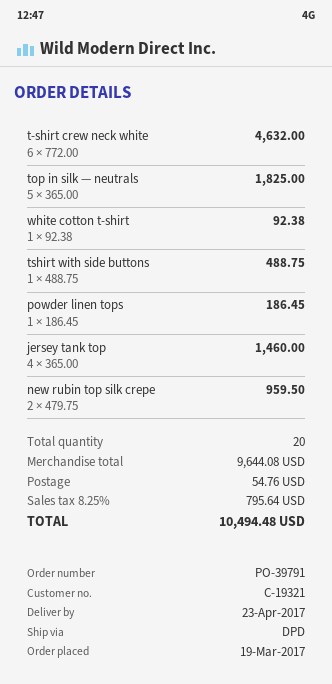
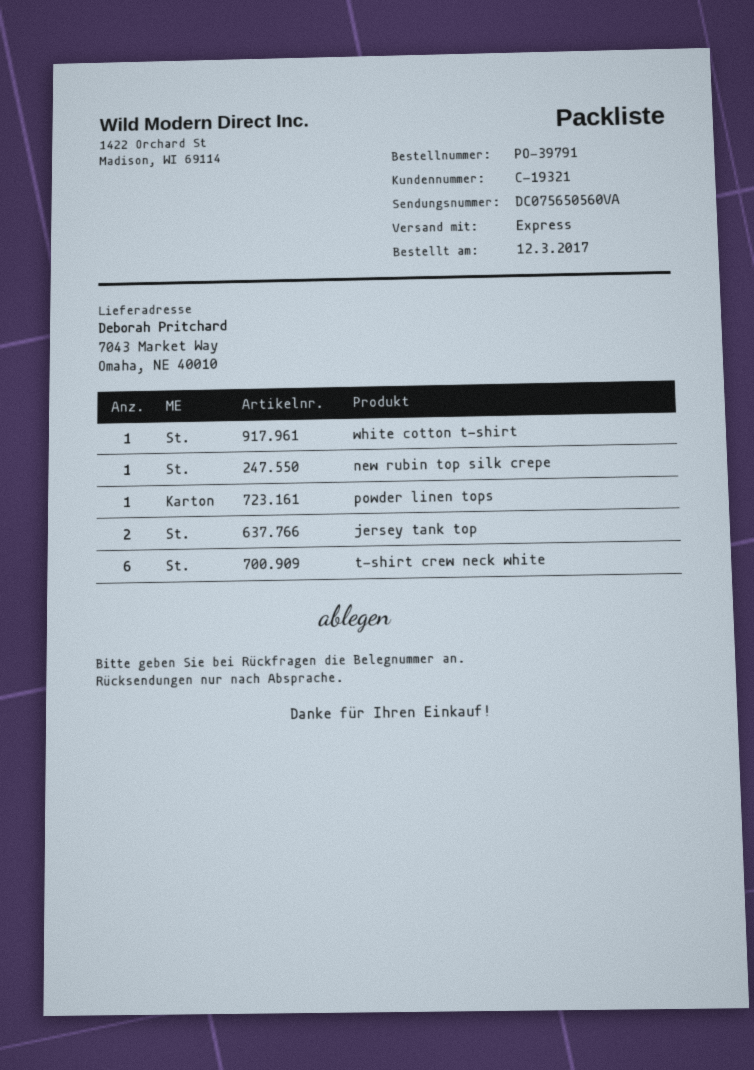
order date: 2017-03-19 -> 2017-03-12
shipping method: DPD -> express
top in silk — neutrals: 5 -> none
tshirt with side buttons: 1 -> none
jersey tank top: 4 -> 2
new rubin top silk crepe: 2 -> 1

